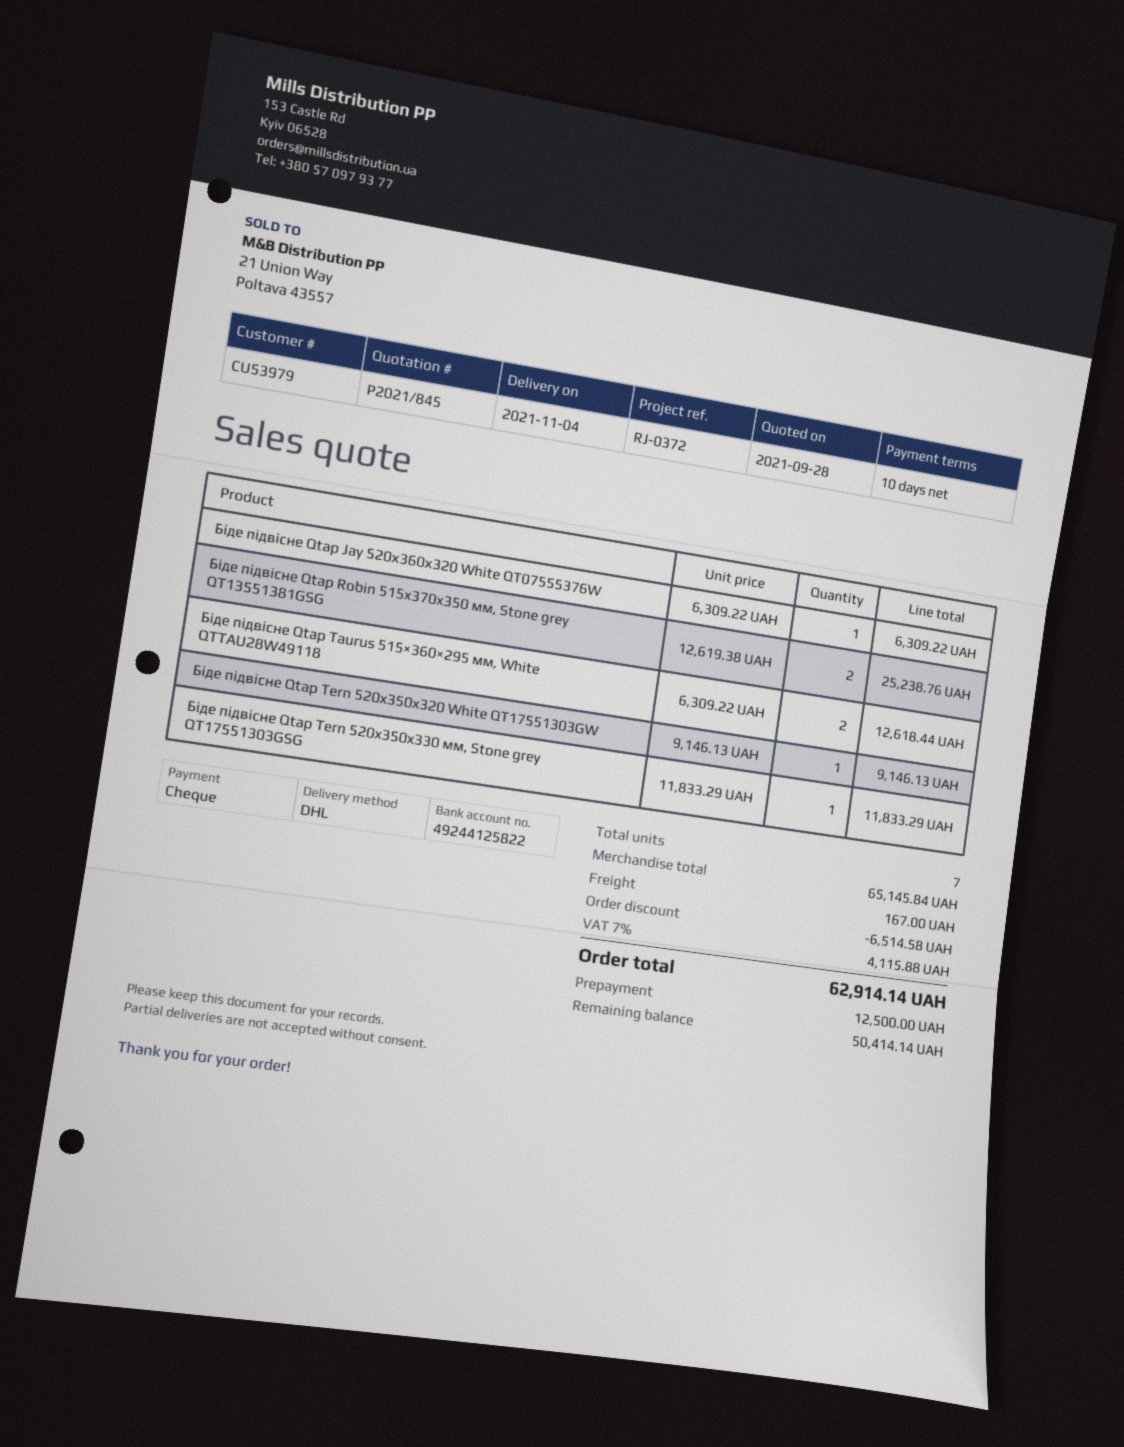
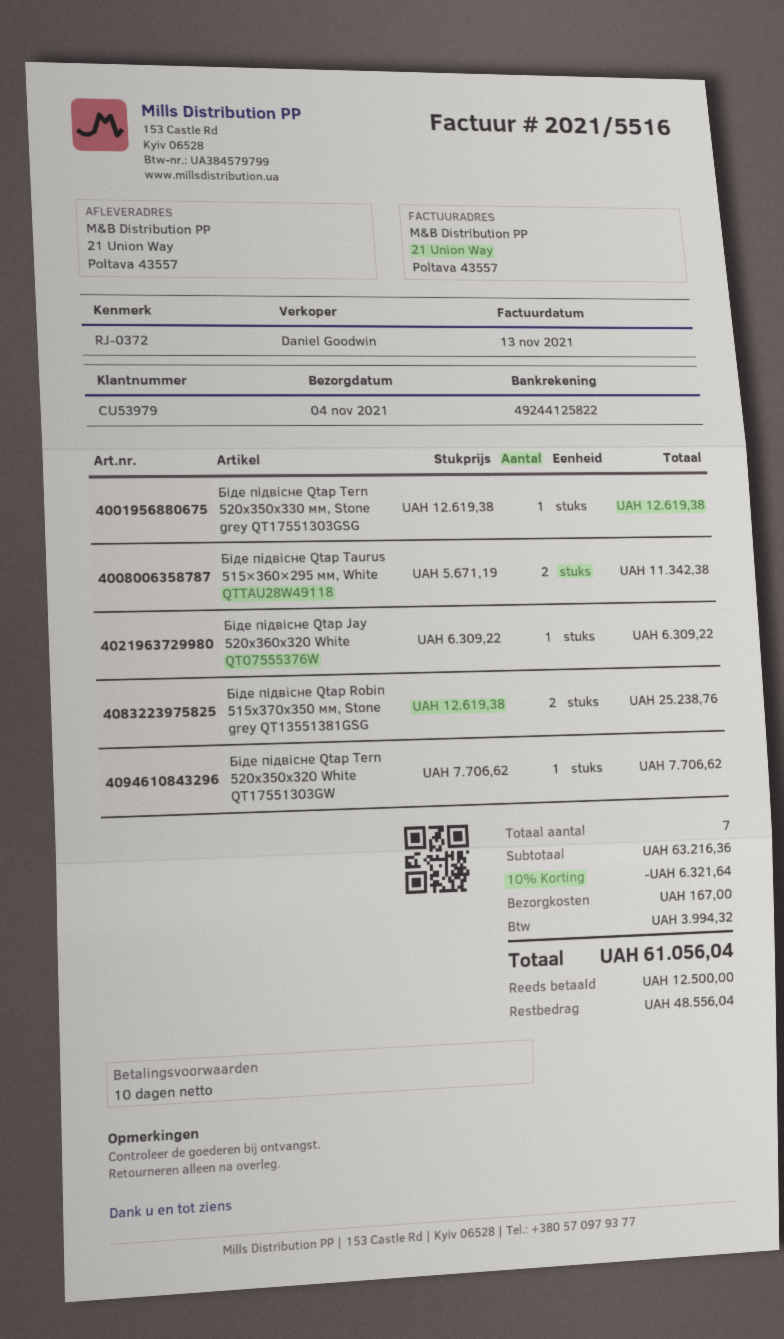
Біде підвісне Qtap Taurus 515×360×295 мм, White QTTAU28W49118: 2 x 6309.22 = 12618.44 -> 2 x 5671.19 = 11342.38
Біде підвісне Qtap Tern 520x350x320 White QT17551303GW: 1 x 9146.13 = 9146.13 -> 1 x 7706.62 = 7706.62
Біде підвісне Qtap Tern 520x350x330 мм, Stone grey QT17551303GSG: 1 x 11833.29 = 11833.29 -> 1 x 12619.38 = 12619.38
subtotal: 65145.84 -> 63216.36
discount: 6514.58 -> 6321.64
tax: 4115.88 -> 3994.32
total: 62914.14 -> 61056.04
balance: 50414.14 -> 48556.04

